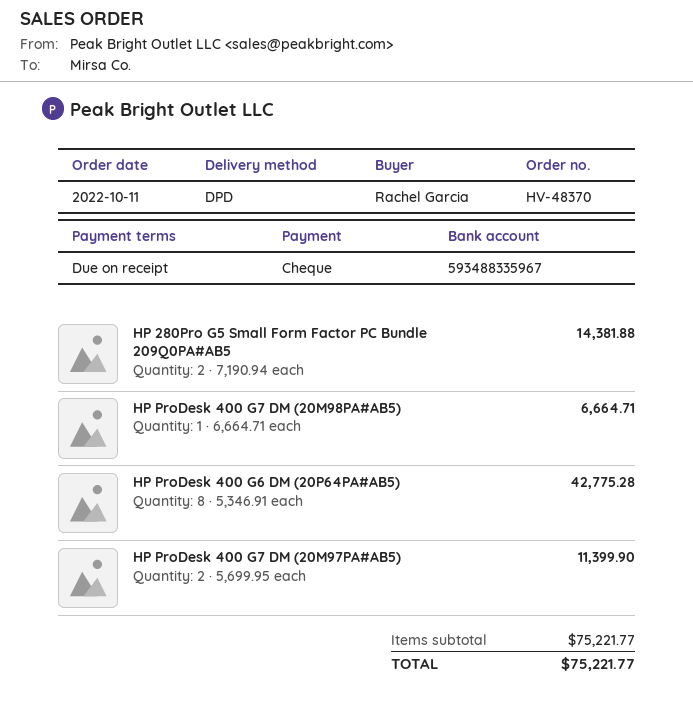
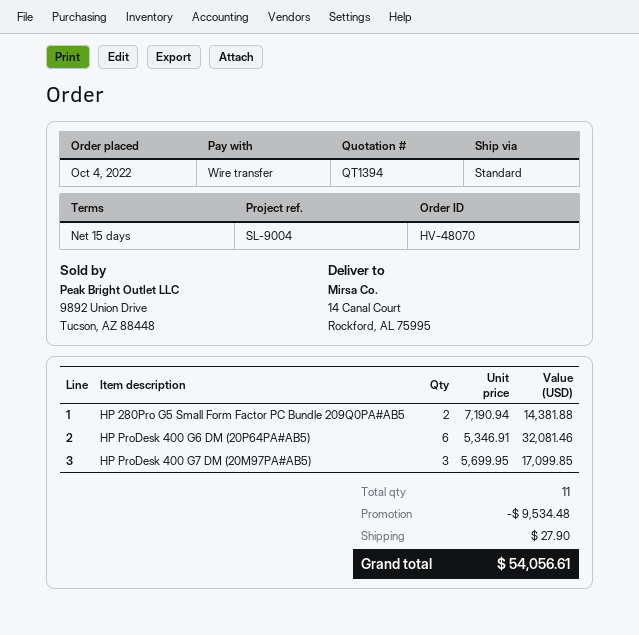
order number: HV-48370 -> HV-48070
order date: 2022-10-11 -> 2022-10-04
payment terms: on receipt -> 15 days
payment method: cheque -> bank transfer
shipping method: DPD -> standard
HP ProDesk 400 G7 DM (20M98PA#AB5): 1 x 6664.71 = 6664.71 -> none
HP ProDesk 400 G6 DM (20P64PA#AB5): 8 x 5346.91 = 42775.28 -> 6 x 5346.91 = 32081.46
HP ProDesk 400 G7 DM (20M97PA#AB5): 2 x 5699.95 = 11399.90 -> 3 x 5699.95 = 17099.85
discount: none -> 9534.48
shipping: none -> 27.90
total: 75221.77 -> 54056.61

